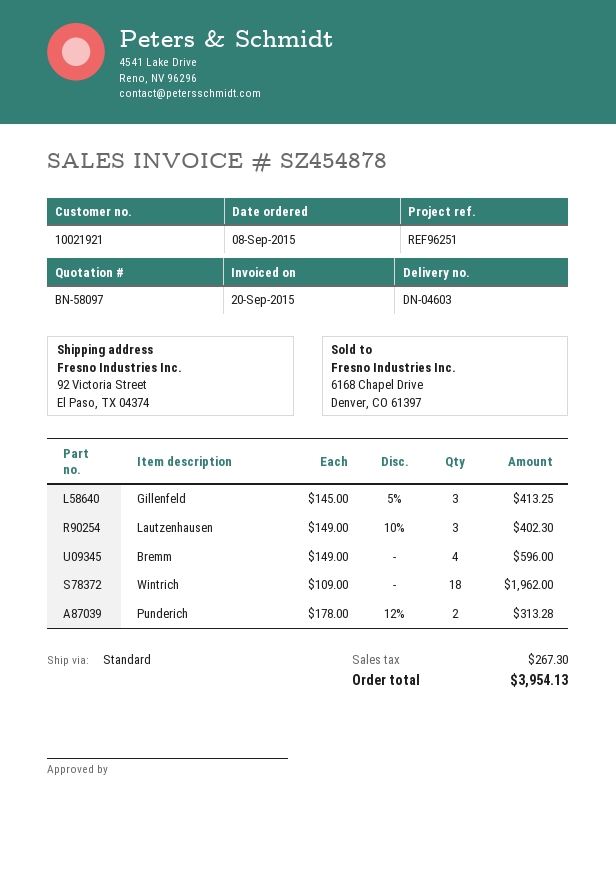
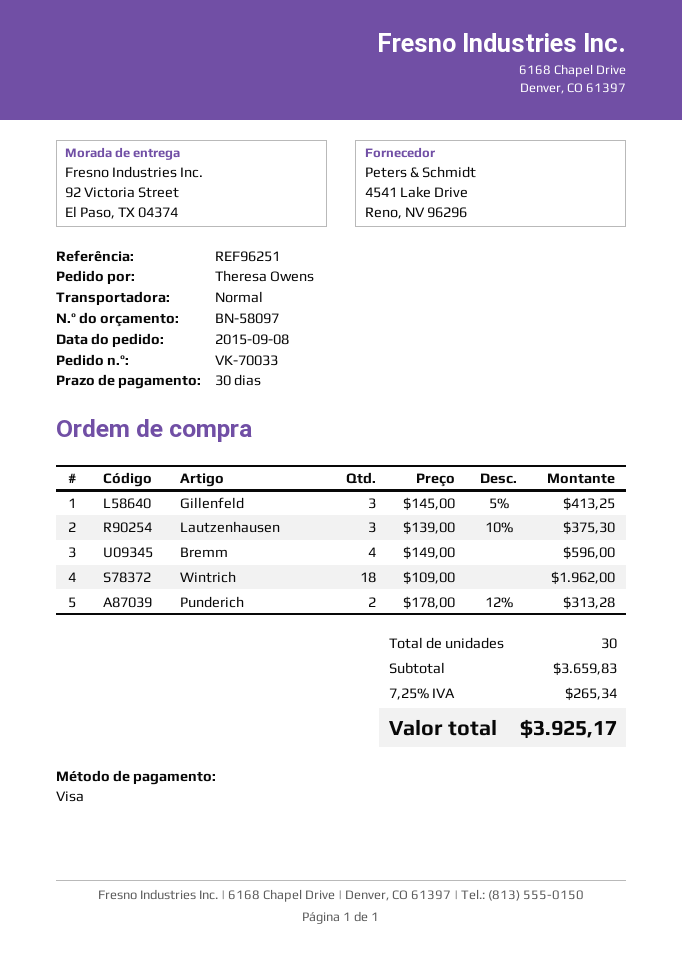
Lautzenhausen: 3 x 149.00 - 10% = 402.30 -> 3 x 139.00 - 10% = 375.30
tax: 267.30 -> 265.34
total: 3954.13 -> 3925.17

